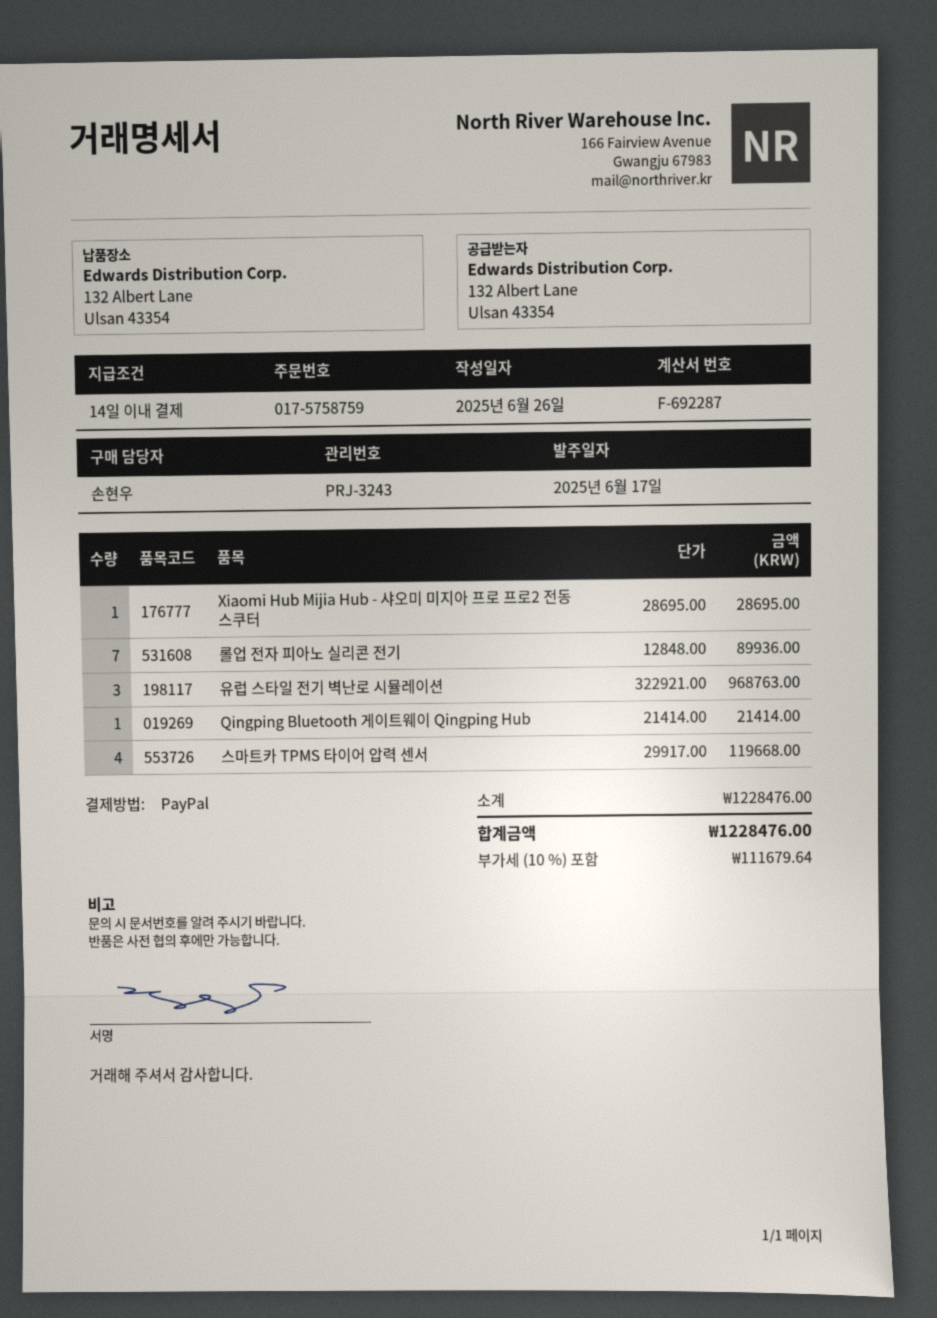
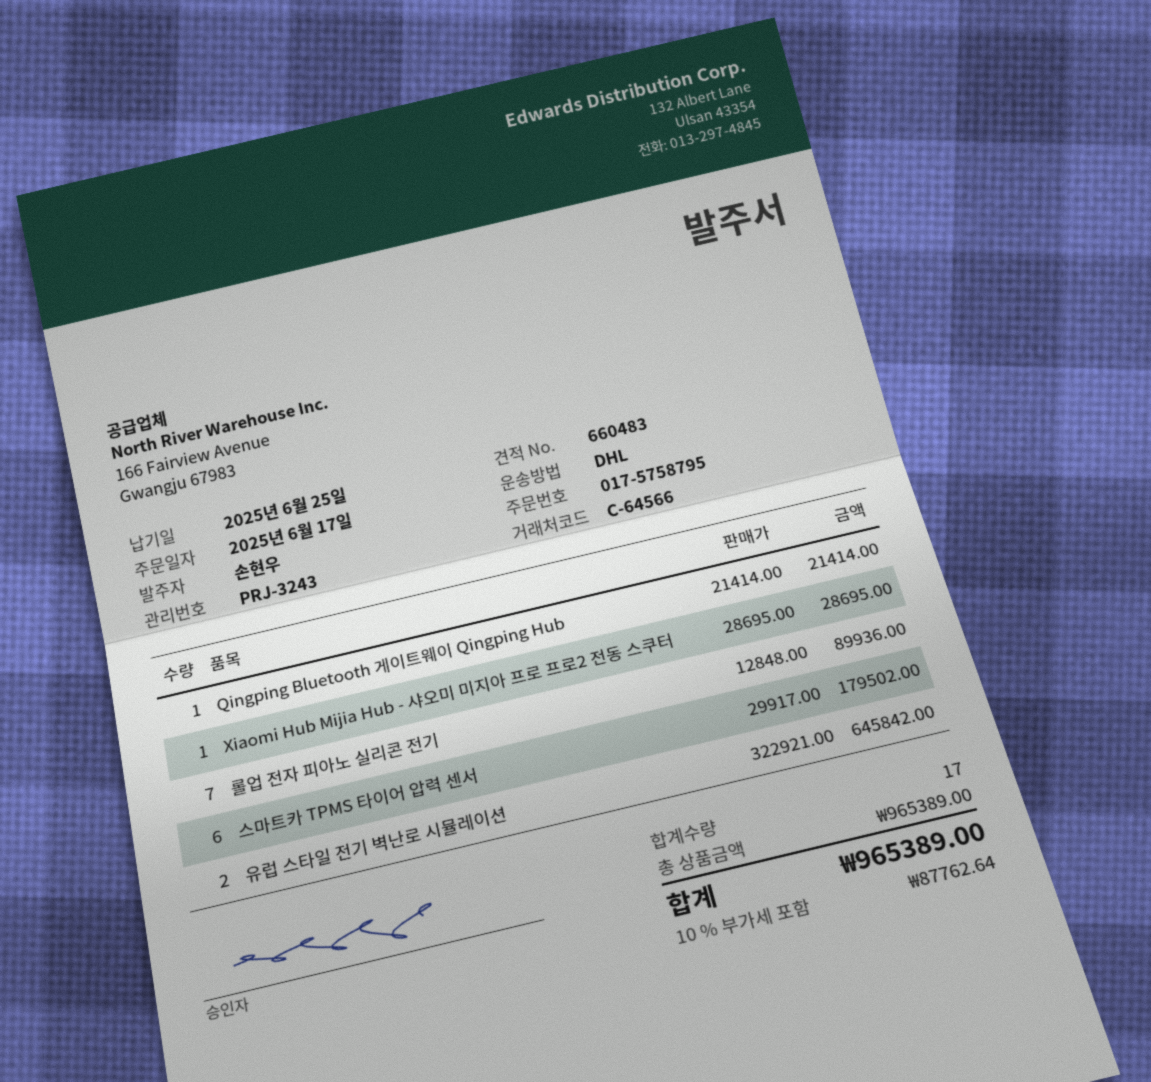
order number: 017-5758759 -> 017-5758795
유럽 스타일 전기 벽난로 시뮬레이션: 3 x 322921.00 = 968763.00 -> 2 x 322921.00 = 645842.00
스마트카 TPMS 타이어 압력 센서: 4 x 29917.00 = 119668.00 -> 6 x 29917.00 = 179502.00
subtotal: 1228476.00 -> 965389.00
tax: 10% = 111679.64 -> 10% = 87762.64
total: 1228476.00 -> 965389.00

